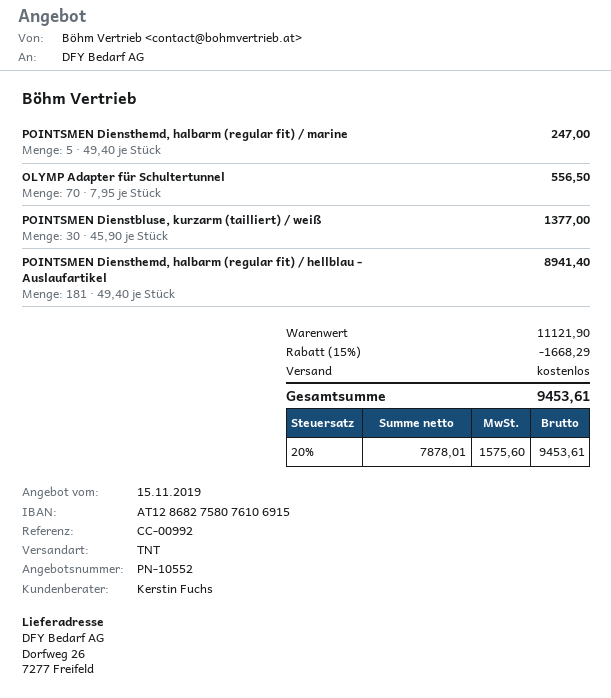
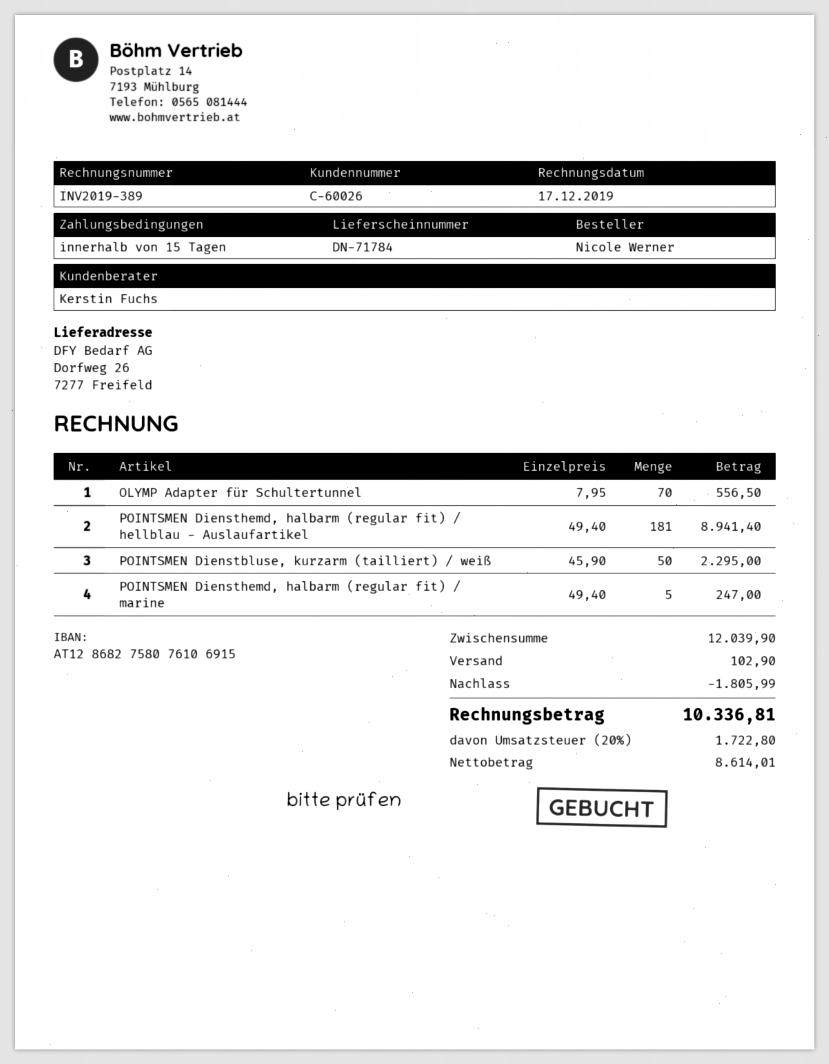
POINTSMEN Dienstbluse, kurzarm (tailliert) / weiß: 30 x 45.90 = 1377.00 -> 50 x 45.90 = 2295.00
subtotal: 11121.90 -> 12039.90
discount: 1668.29 -> 1805.99
shipping: 0.00 -> 102.90
net: 7878.01 -> 8614.01
tax: 20% = 1575.60 -> 20% = 1722.80
total: 9453.61 -> 10336.81

